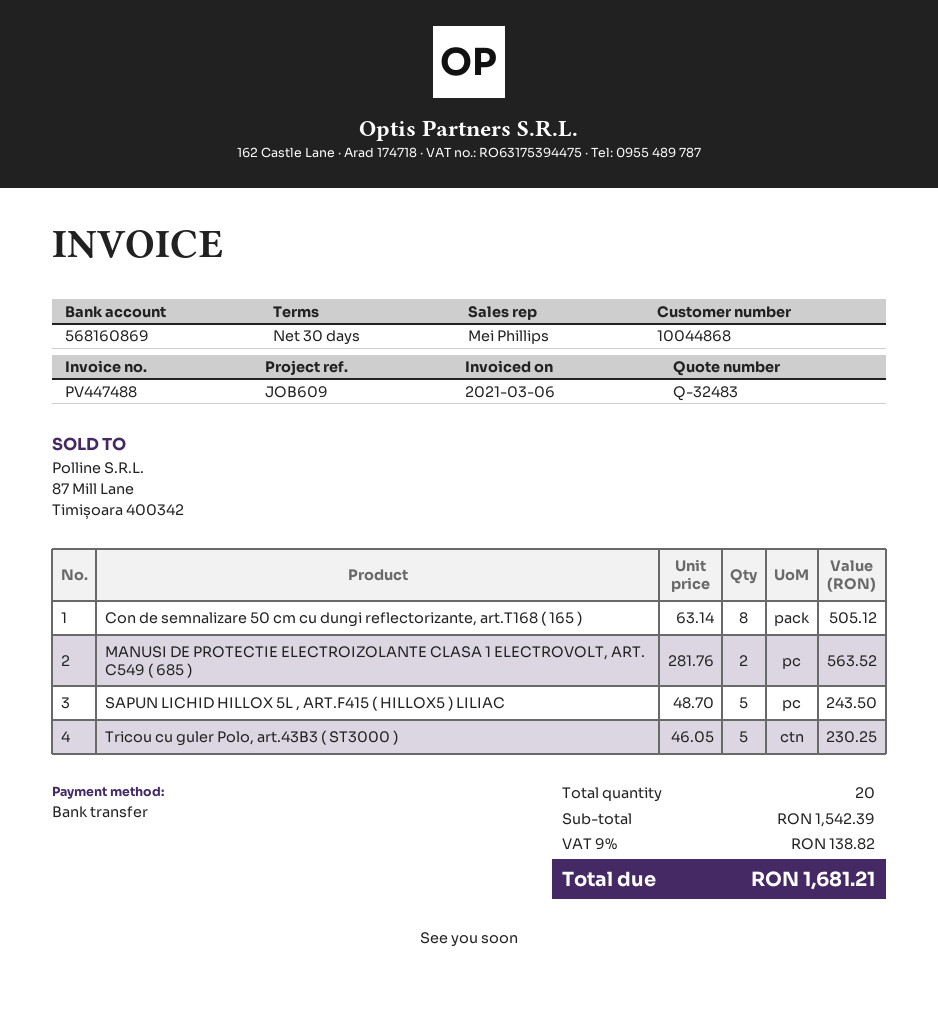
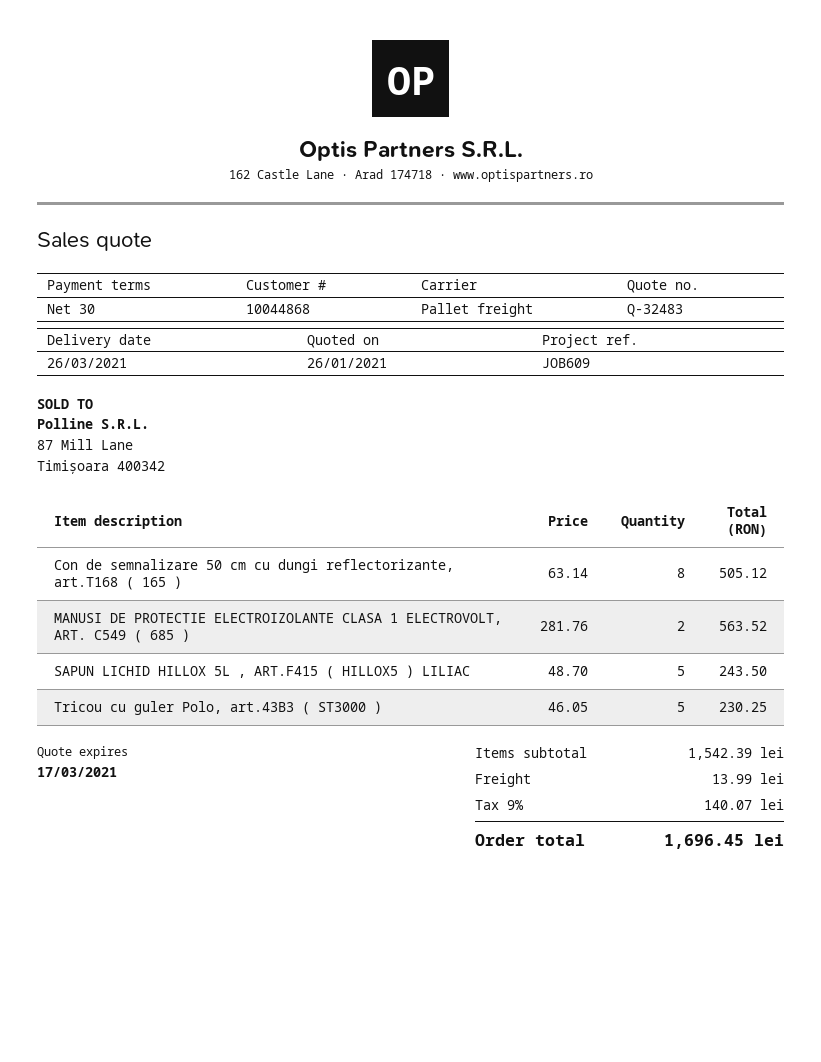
shipping: none -> 13.99
tax: 9% = 138.82 -> 9% = 140.07
total: 1681.21 -> 1696.45

